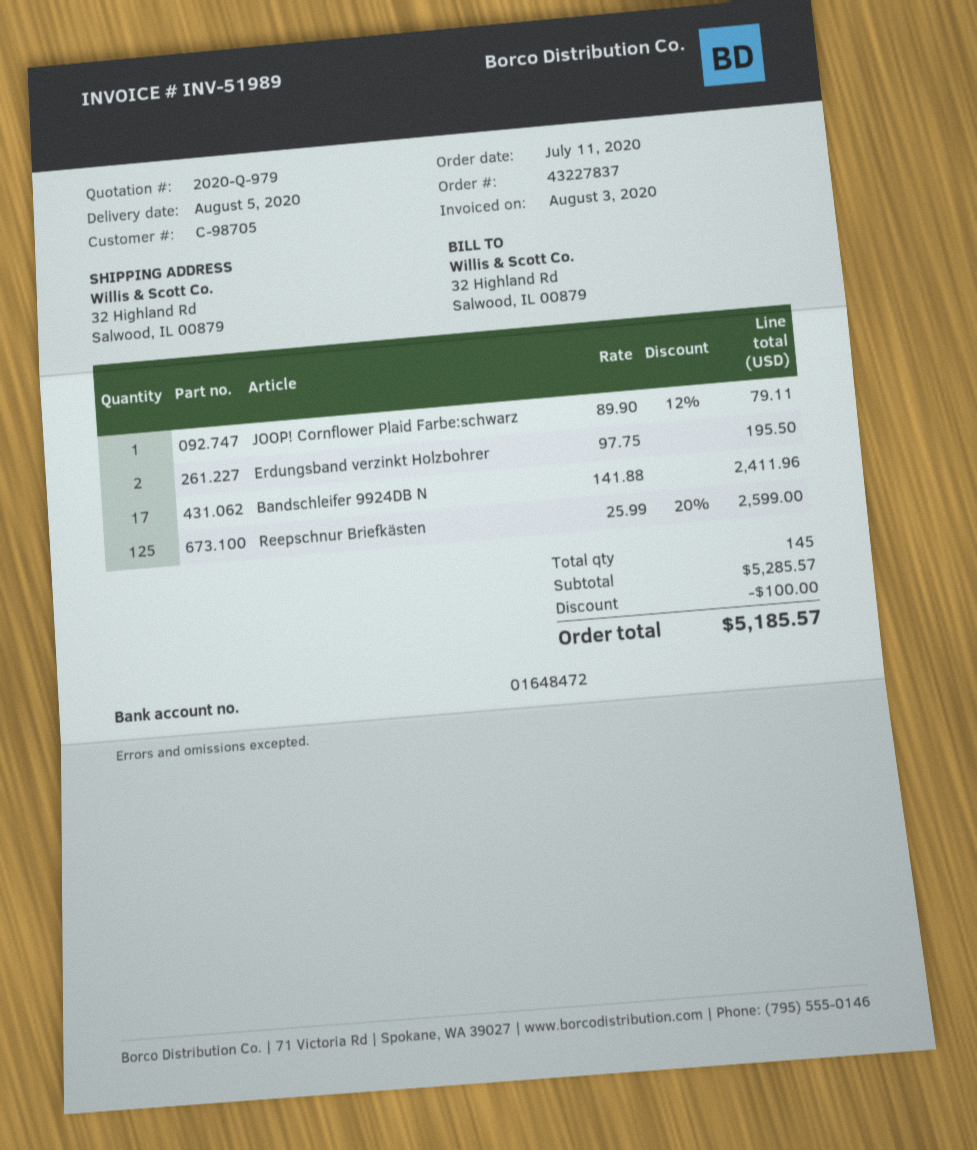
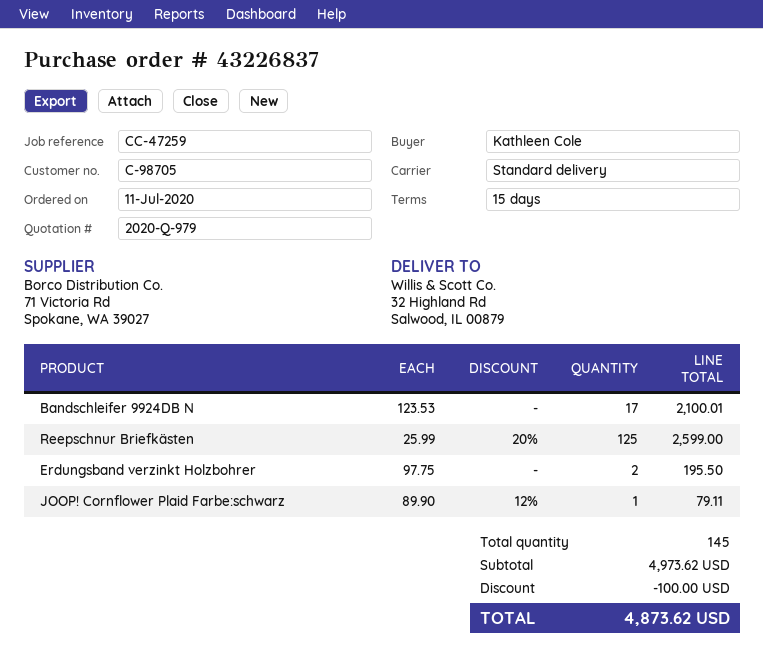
order number: 43227837 -> 43226837
Bandschleifer 9924DB N: 17 x 141.88 = 2411.96 -> 17 x 123.53 = 2100.01
subtotal: 5285.57 -> 4973.62
total: 5185.57 -> 4873.62

